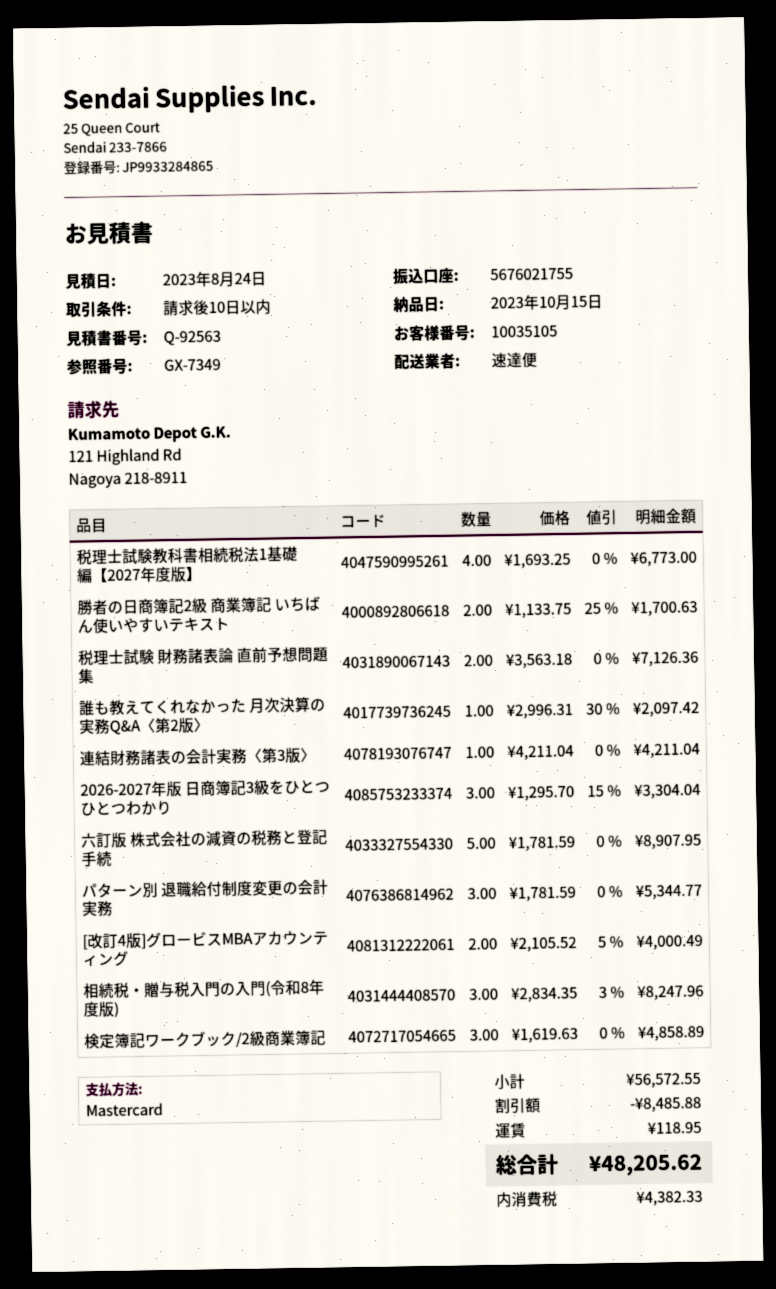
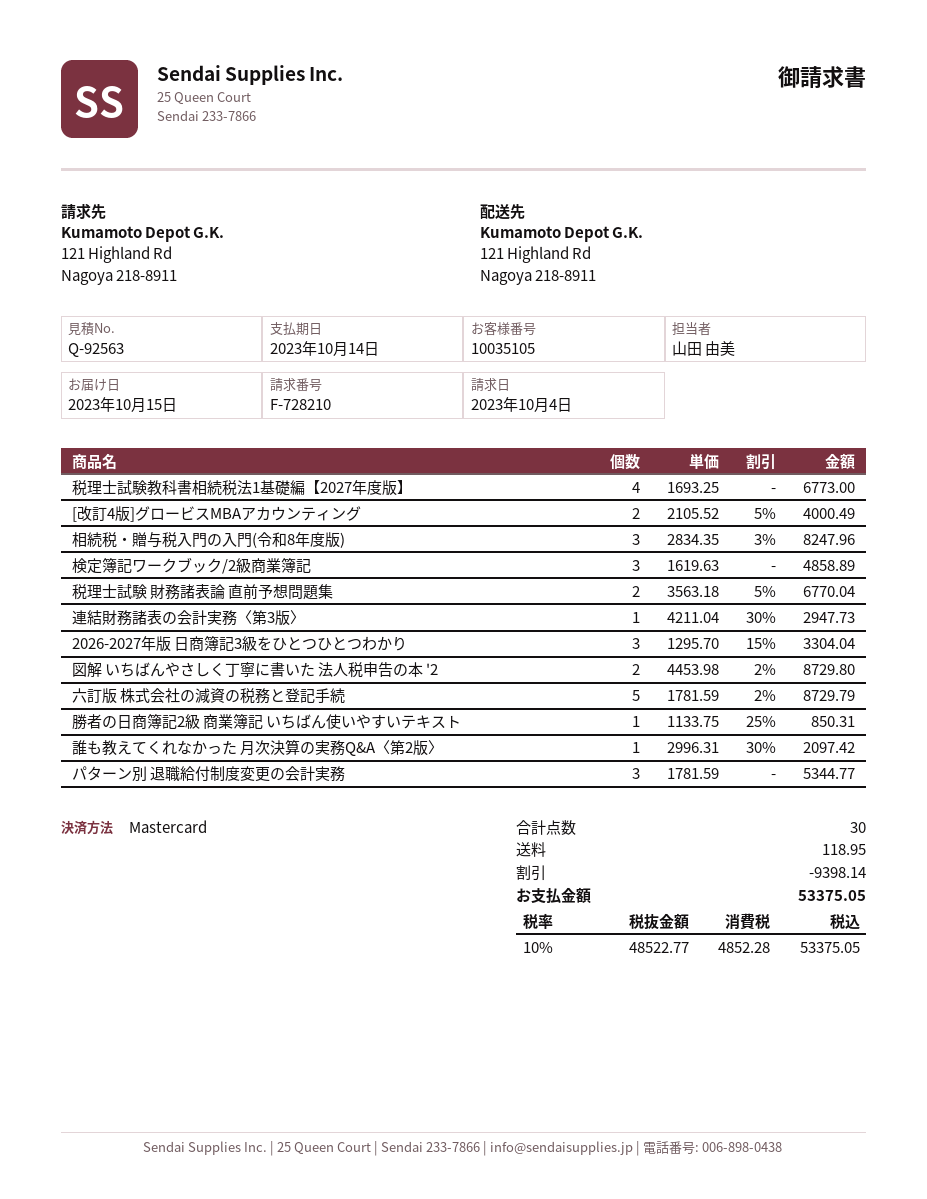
勝者の日商簿記2級 商業簿記 いちばん使いやすいテキスト: 2 x 1133.75 - 25% = 1700.63 -> 1 x 1133.75 - 25% = 850.31
税理士試験 財務諸表論 直前予想問題集: 2 x 3563.18 = 7126.36 -> 2 x 3563.18 - 5% = 6770.04
連結財務諸表の会計実務〈第3版〉: 1 x 4211.04 = 4211.04 -> 1 x 4211.04 - 30% = 2947.73
六訂版 株式会社の減資の税務と登記手続: 5 x 1781.59 = 8907.95 -> 5 x 1781.59 - 2% = 8729.79
図解 いちばんやさしく丁寧に書いた 法人税申告の本 '2: none -> 2 x 4453.98 - 2% = 8729.80
discount: 8485.88 -> 9398.14
tax: 4382.33 -> 4852.28
total: 48205.62 -> 53375.05

